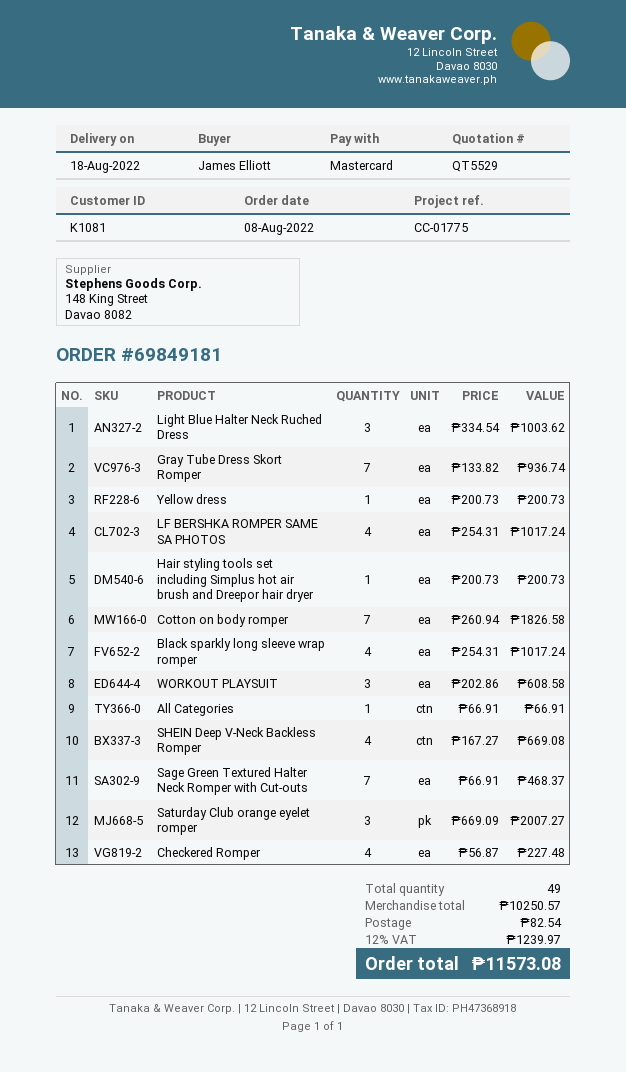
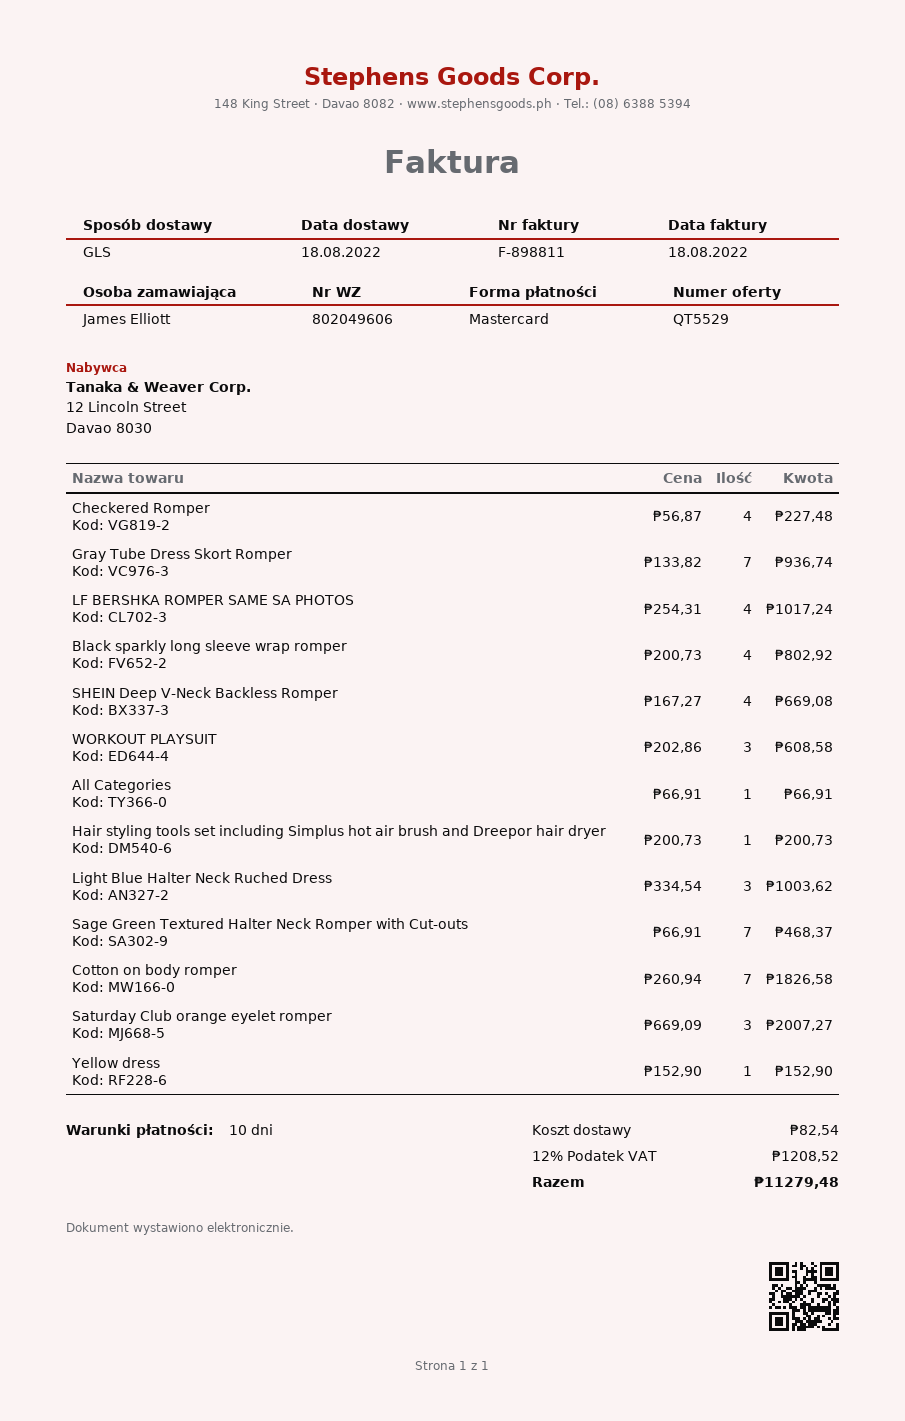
Yellow dress: 1 x 200.73 = 200.73 -> 1 x 152.90 = 152.90
Black sparkly long sleeve wrap romper: 4 x 254.31 = 1017.24 -> 4 x 200.73 = 802.92
tax: 12% = 1239.97 -> 12% = 1208.52
total: 11573.08 -> 11279.48

